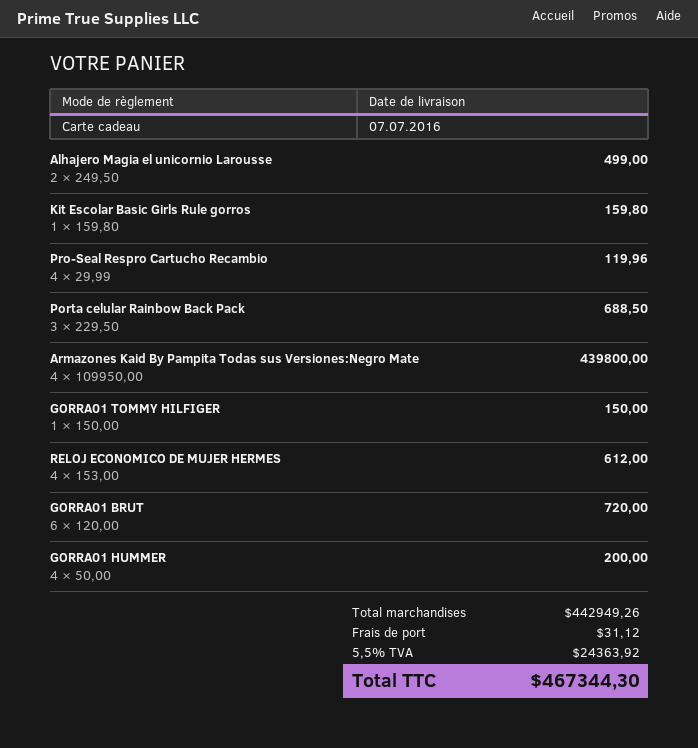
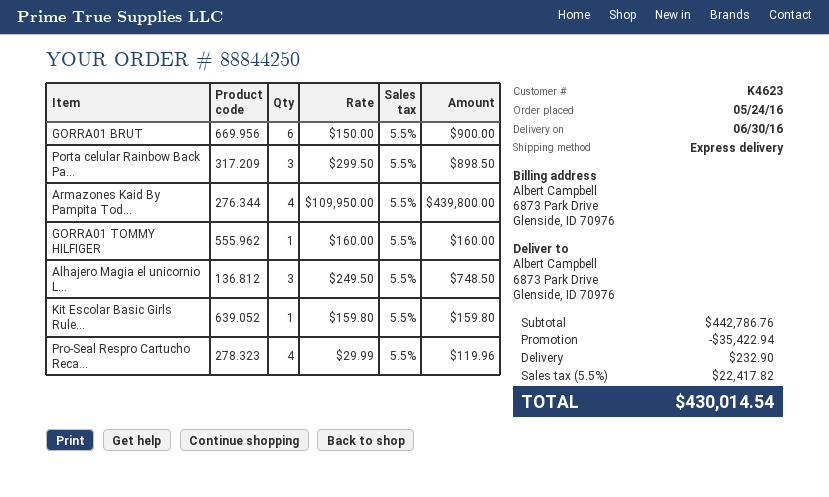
delivery date: 2016-07-07 -> 2016-06-30
Alhajero Magia el unicornio Larousse: 2 x 249.50 = 499.00 -> 3 x 249.50 = 748.50
Porta celular Rainbow Back Pack: 3 x 229.50 = 688.50 -> 3 x 299.50 = 898.50
GORRA01 TOMMY HILFIGER: 1 x 150.00 = 150.00 -> 1 x 160.00 = 160.00
RELOJ ECONOMICO DE MUJER HERMES: 4 x 153.00 = 612.00 -> none
GORRA01 BRUT: 6 x 120.00 = 720.00 -> 6 x 150.00 = 900.00
GORRA01 HUMMER: 4 x 50.00 = 200.00 -> none
subtotal: 442949.26 -> 442786.76
discount: none -> 35422.94
shipping: 31.12 -> 232.90
tax: 5.5% = 24363.92 -> 5.5% = 22417.82
total: 467344.30 -> 430014.54

